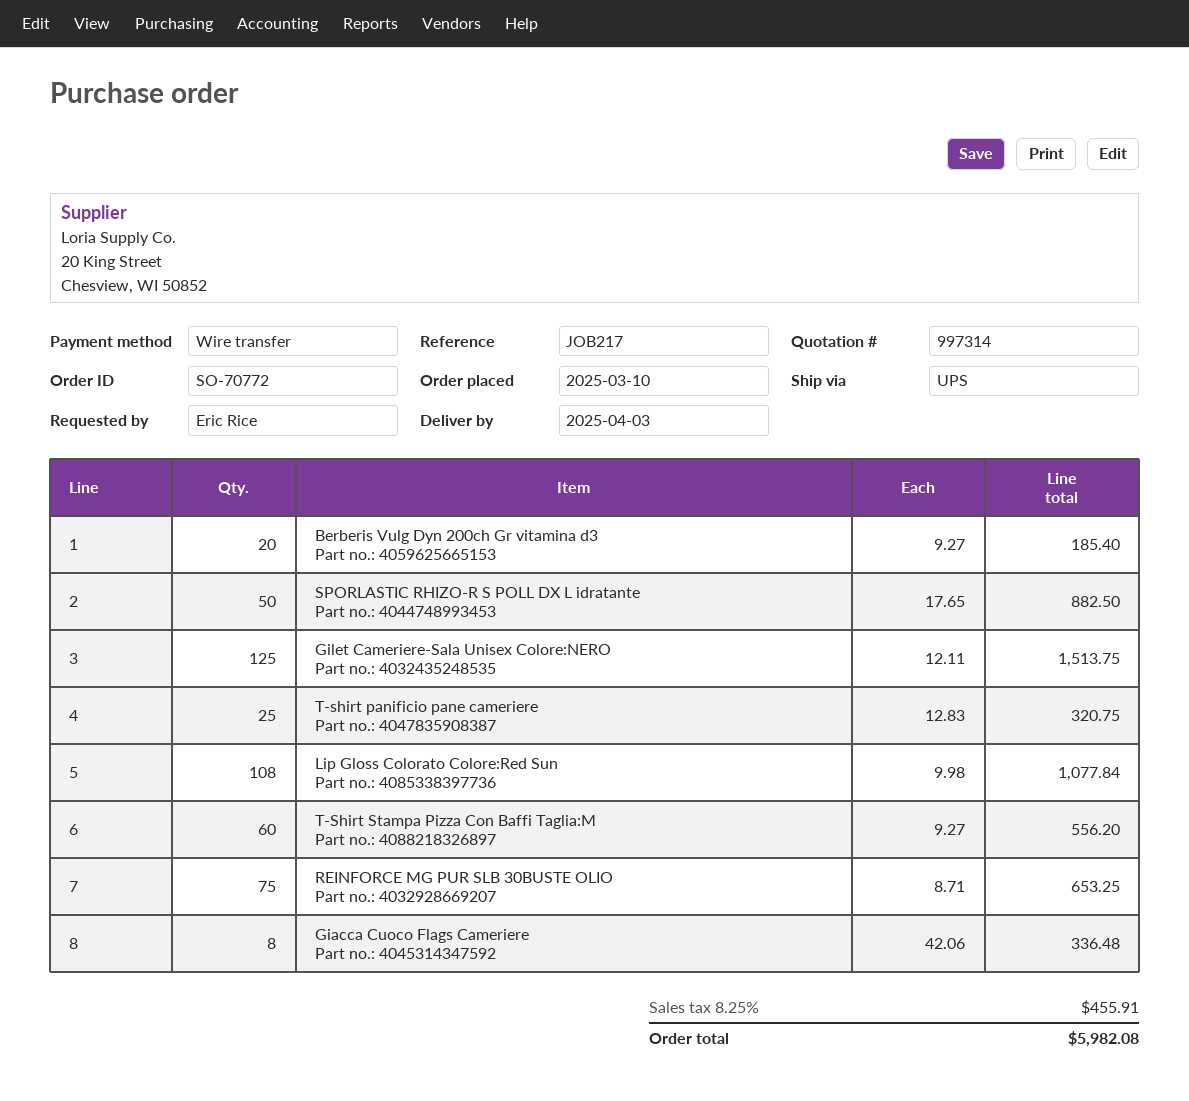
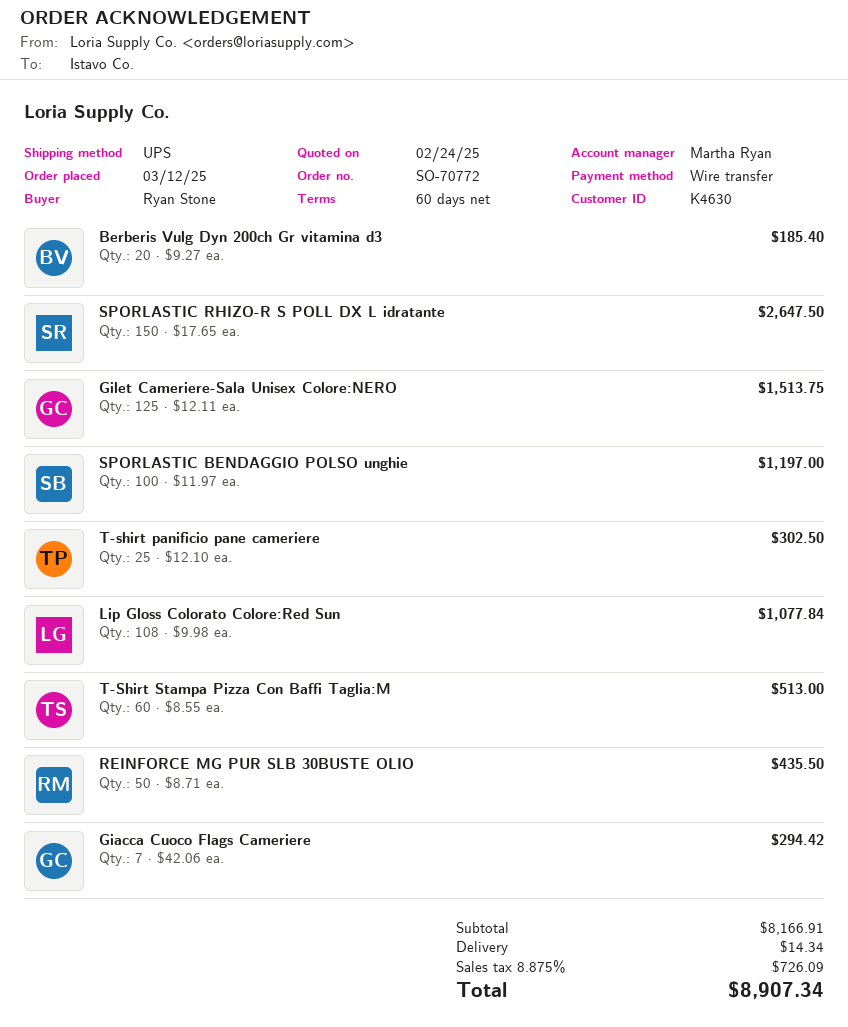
order date: 2025-03-10 -> 2025-03-12
ordered by: Eric Rice -> Ryan Stone
SPORLASTIC RHIZO-R S POLL DX L idratante: 50 x 17.65 = 882.50 -> 150 x 17.65 = 2647.50
T-shirt panificio pane cameriere: 25 x 12.83 = 320.75 -> 25 x 12.10 = 302.50
T-Shirt Stampa Pizza Con Baffi Taglia:M: 60 x 9.27 = 556.20 -> 60 x 8.55 = 513.00
REINFORCE MG PUR SLB 30BUSTE OLIO: 75 x 8.71 = 653.25 -> 50 x 8.71 = 435.50
Giacca Cuoco Flags Cameriere: 8 x 42.06 = 336.48 -> 7 x 42.06 = 294.42
SPORLASTIC BENDAGGIO POLSO unghie: none -> 100 x 11.97 = 1197.00
shipping: none -> 14.34
tax: 8.25% = 455.91 -> 8.875% = 726.09
total: 5982.08 -> 8907.34

